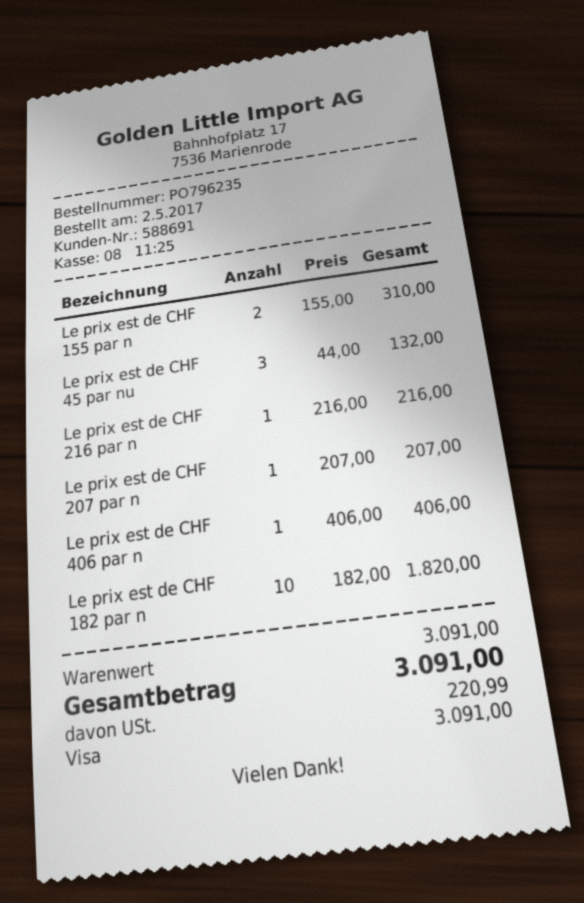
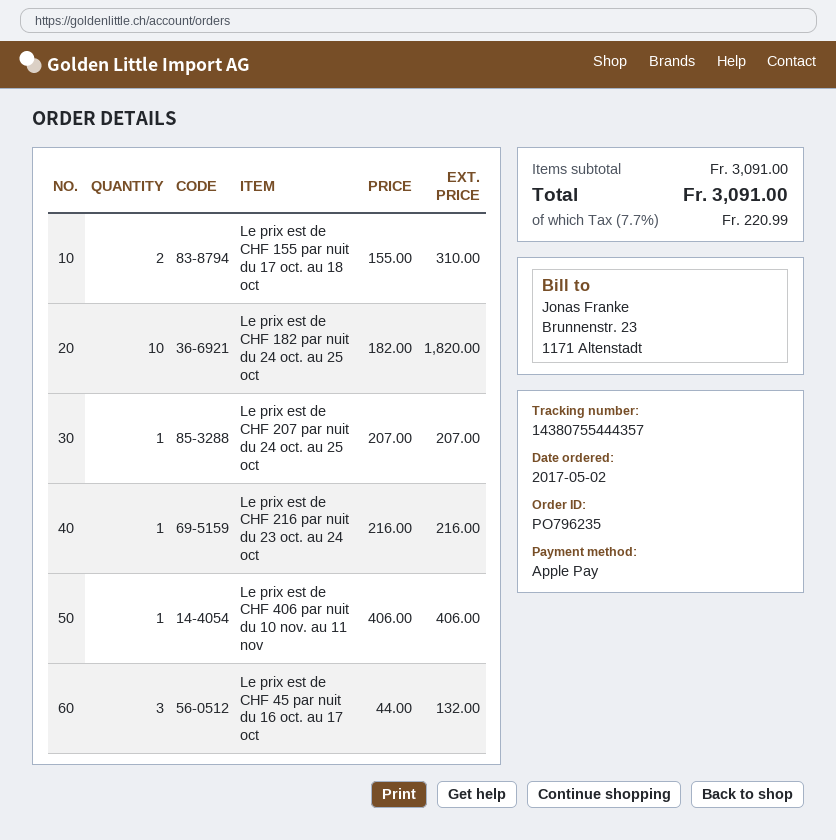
payment method: Visa -> Apple Pay

